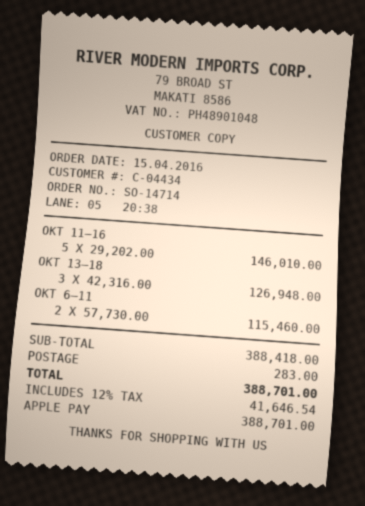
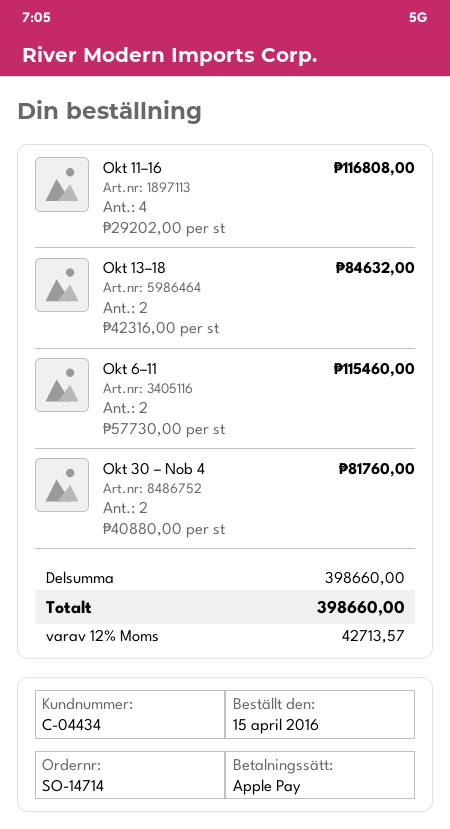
OKT 11–16: 5 x 29202.00 = 146010.00 -> 4 x 29202.00 = 116808.00
OKT 13–18: 3 x 42316.00 = 126948.00 -> 2 x 42316.00 = 84632.00
Okt 30 – Nob 4: none -> 2 x 40880.00 = 81760.00
subtotal: 388418.00 -> 398660.00
shipping: 283.00 -> none
tax: 12% = 41646.54 -> 12% = 42713.57
total: 388701.00 -> 398660.00

